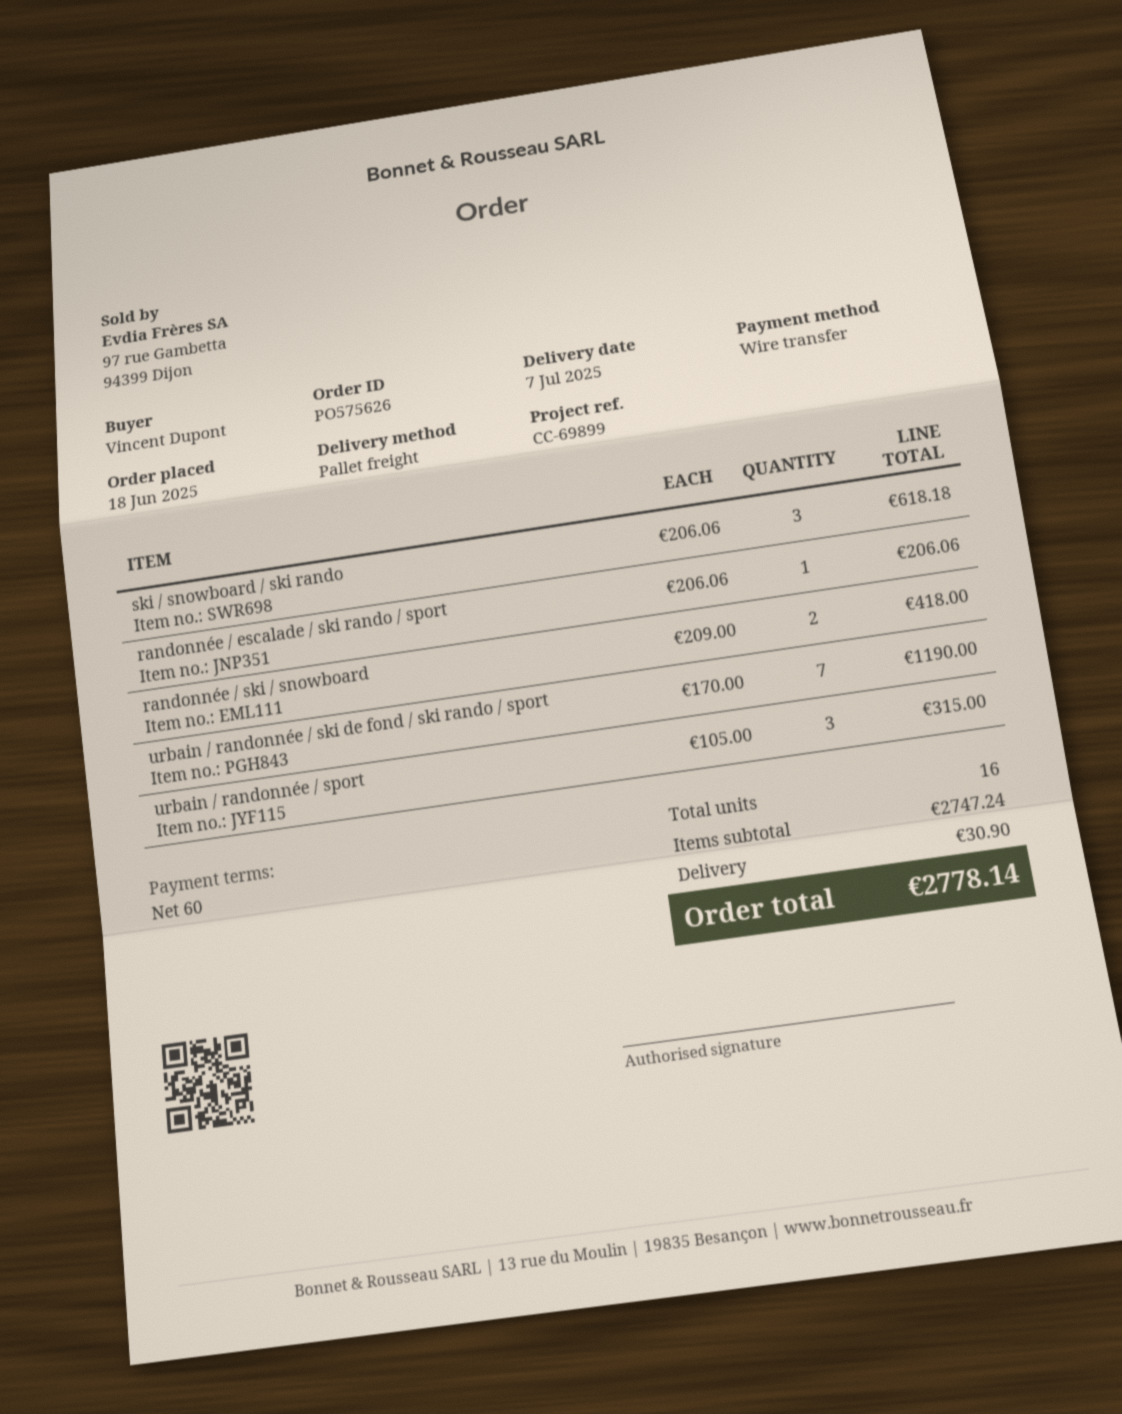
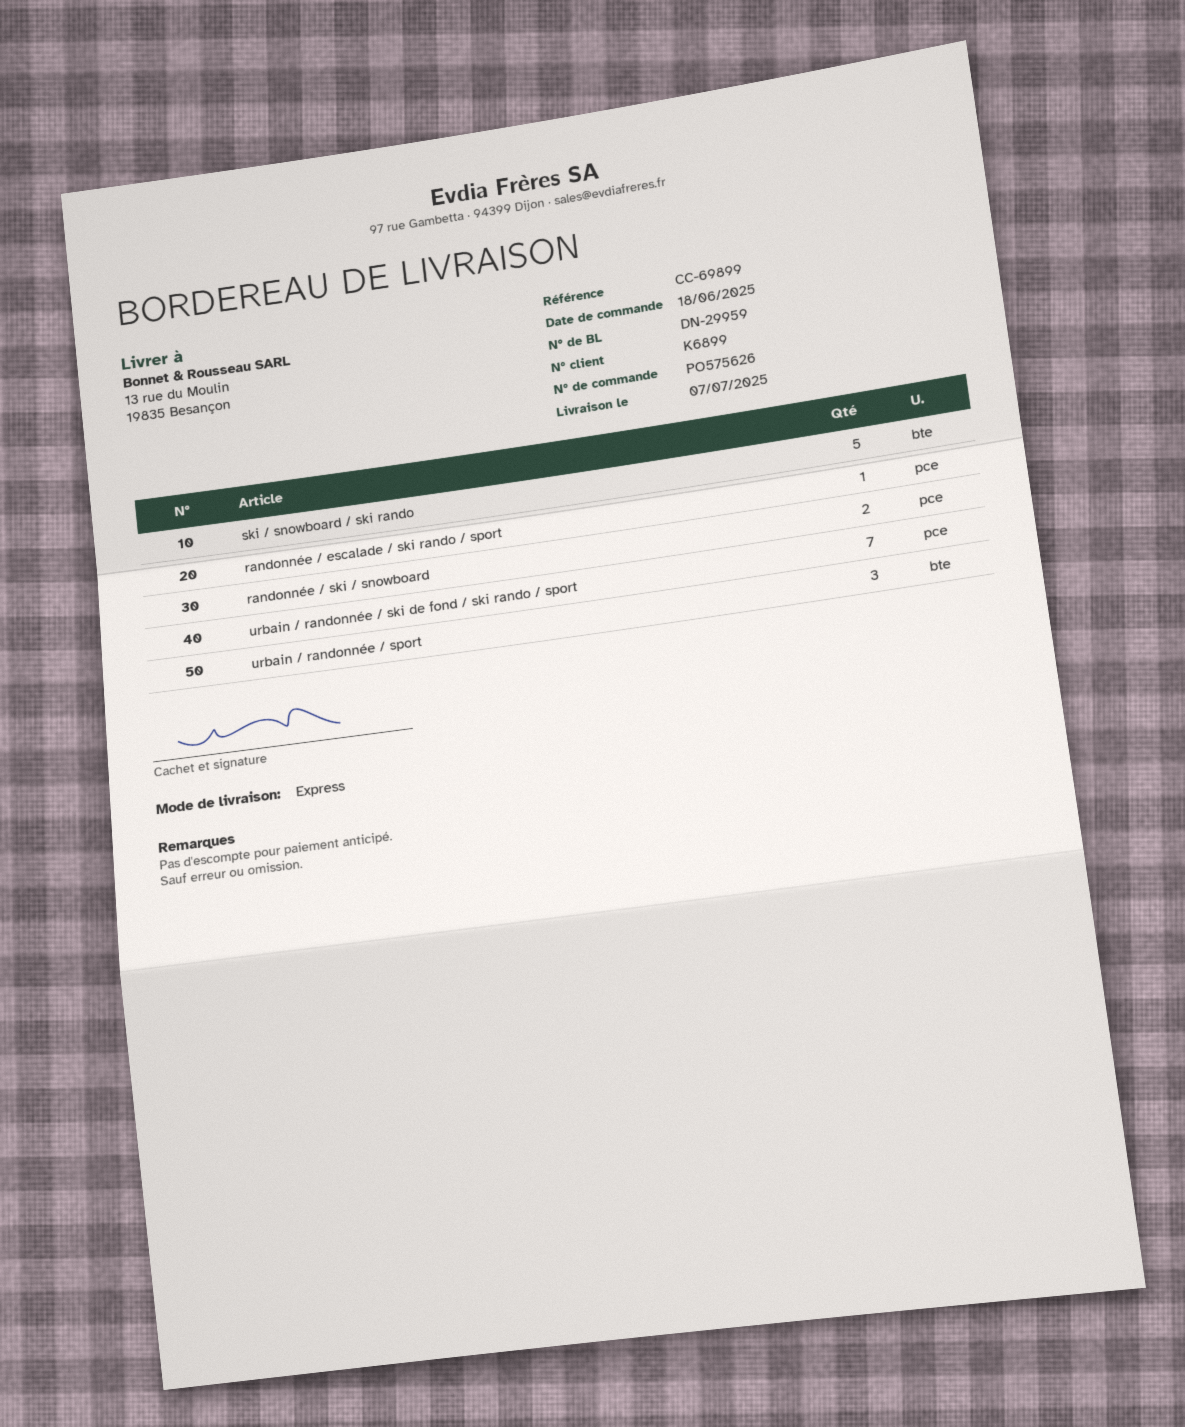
shipping method: pallet freight -> express
ski / snowboard / ski rando: 3 -> 5

